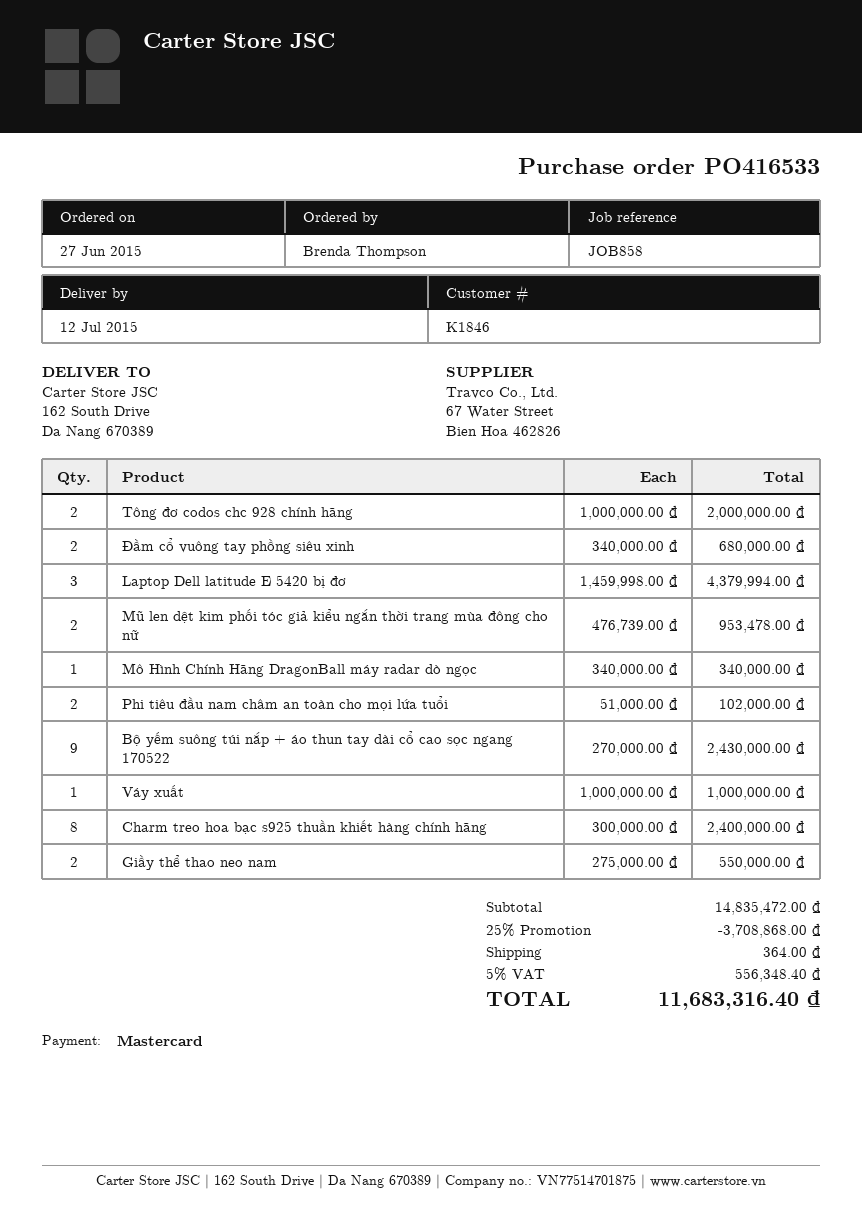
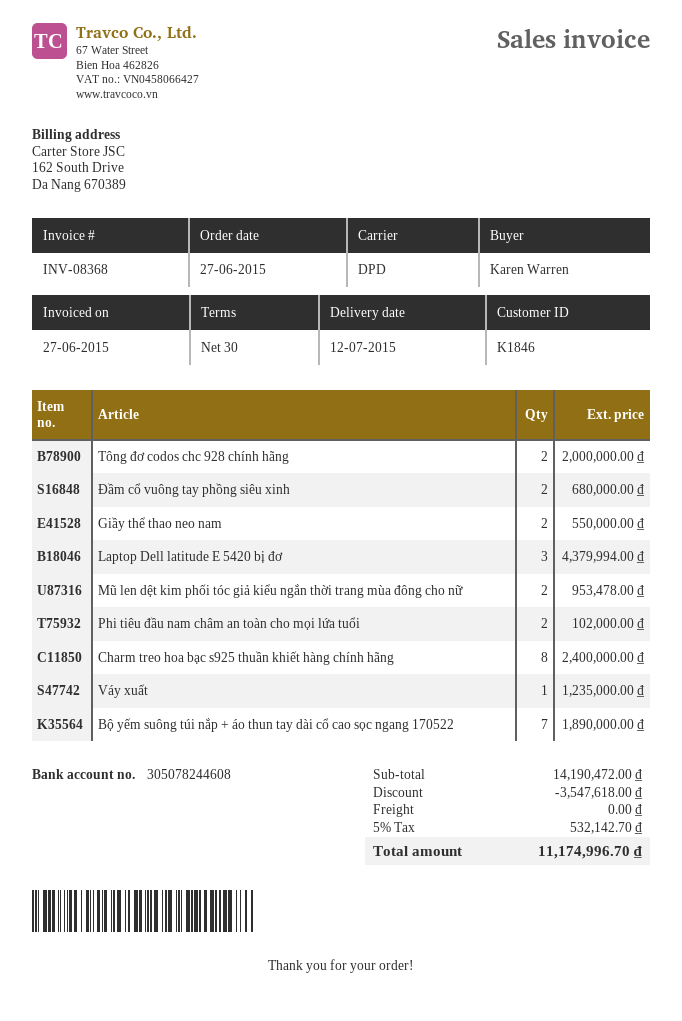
ordered by: Brenda Thompson -> Karen Warren
Mô Hình Chính Hãng DragonBall máy radar dò ngọc: 1 for 340000.00 -> none
Bộ yếm suông túi nắp + áo thun tay dài cổ cao sọc ngang 170522: 9 for 2430000.00 -> 7 for 1890000.00
Váy xuất: 1 for 1000000.00 -> 1 for 1235000.00
subtotal: 14835472.00 -> 14190472.00
discount: 3708868.00 -> 3547618.00
shipping: 364.00 -> 0.00
tax: 5% = 556348.40 -> 5% = 532142.70
total: 11683316.40 -> 11174996.70

